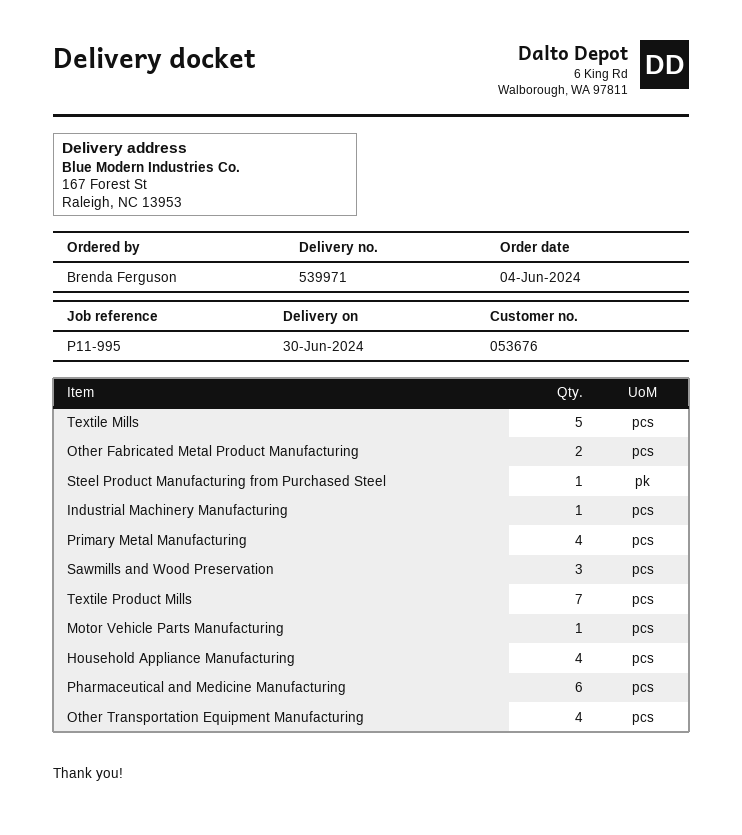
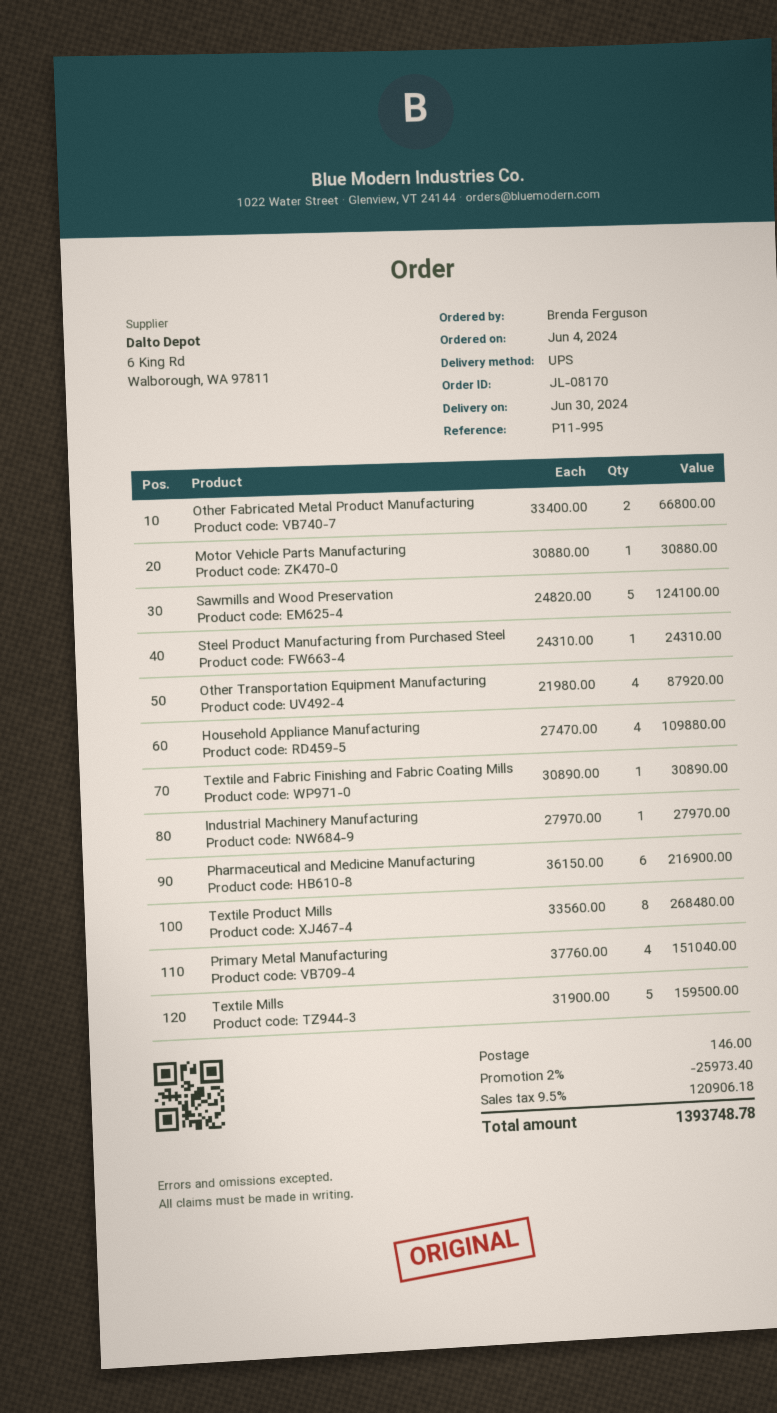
Sawmills and Wood Preservation: 3 -> 5
Textile Product Mills: 7 -> 8
Textile and Fabric Finishing and Fabric Coating Mills: none -> 1

